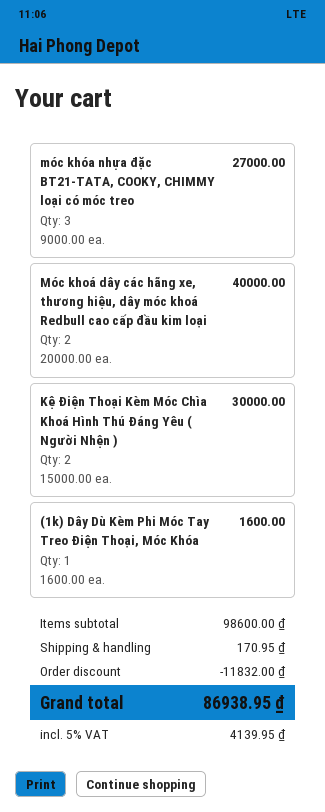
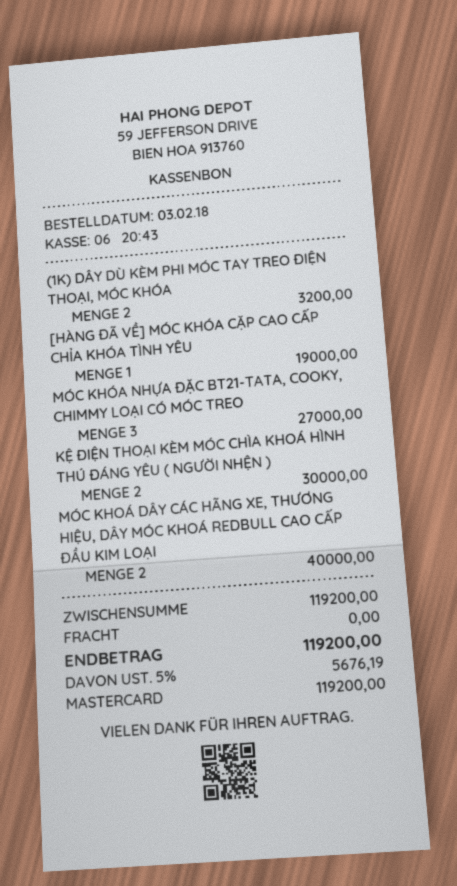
(1k) Dây Dù Kèm Phi Móc Tay Treo Điện Thoại, Móc Khóa: 1 for 1600.00 -> 2 for 3200.00
[HÀNG ĐÃ VỀ] MÓC KHÓA CẶP CAO CẤP CHỈA KHÓA TÌNH YÊU: none -> 1 for 19000.00
subtotal: 98600.00 -> 119200.00
discount: 11832.00 -> none
shipping: 170.95 -> 0.00
tax: 5% = 4139.95 -> 5% = 5676.19
total: 86938.95 -> 119200.00

